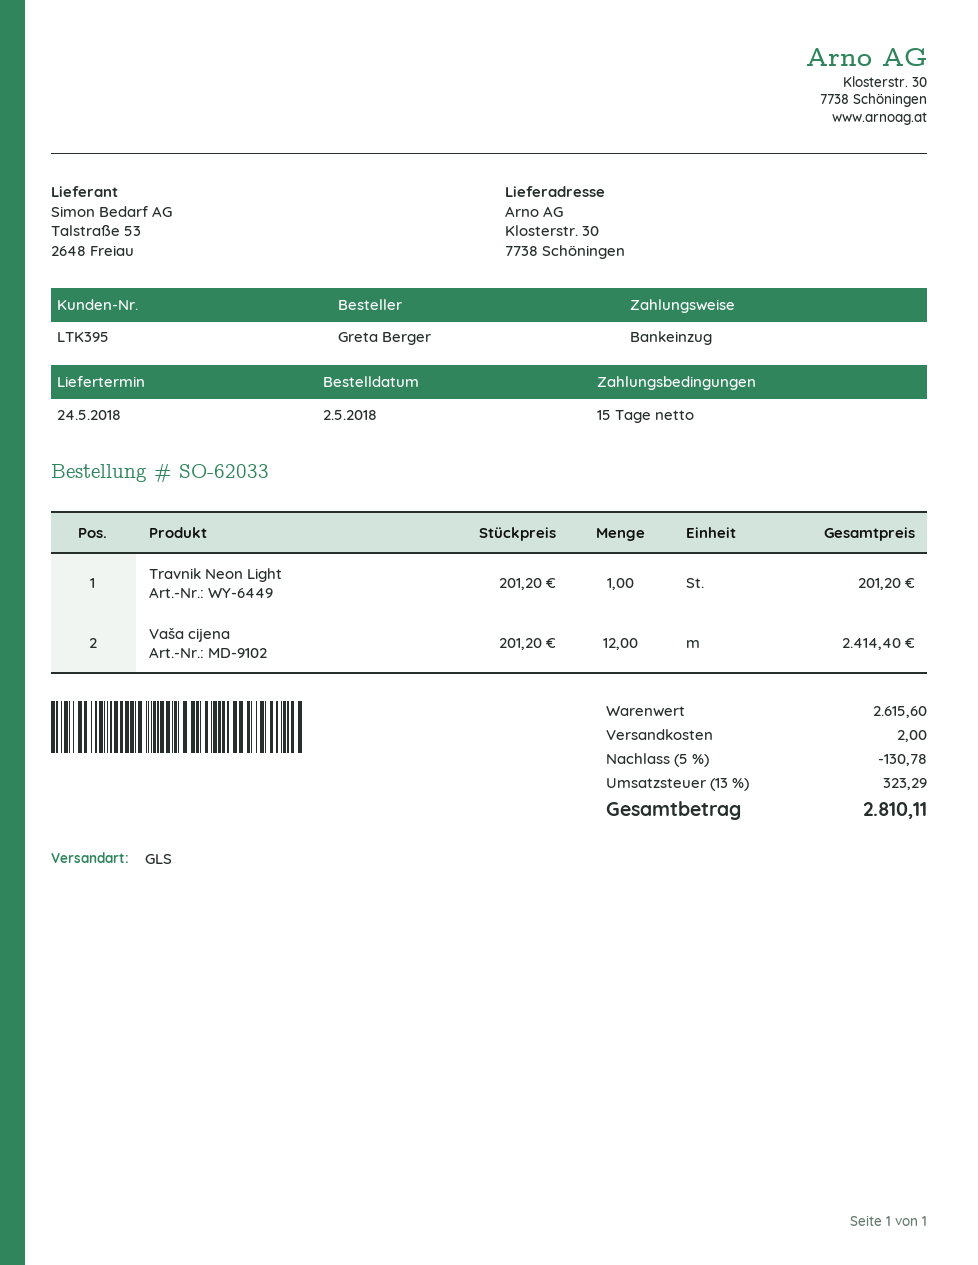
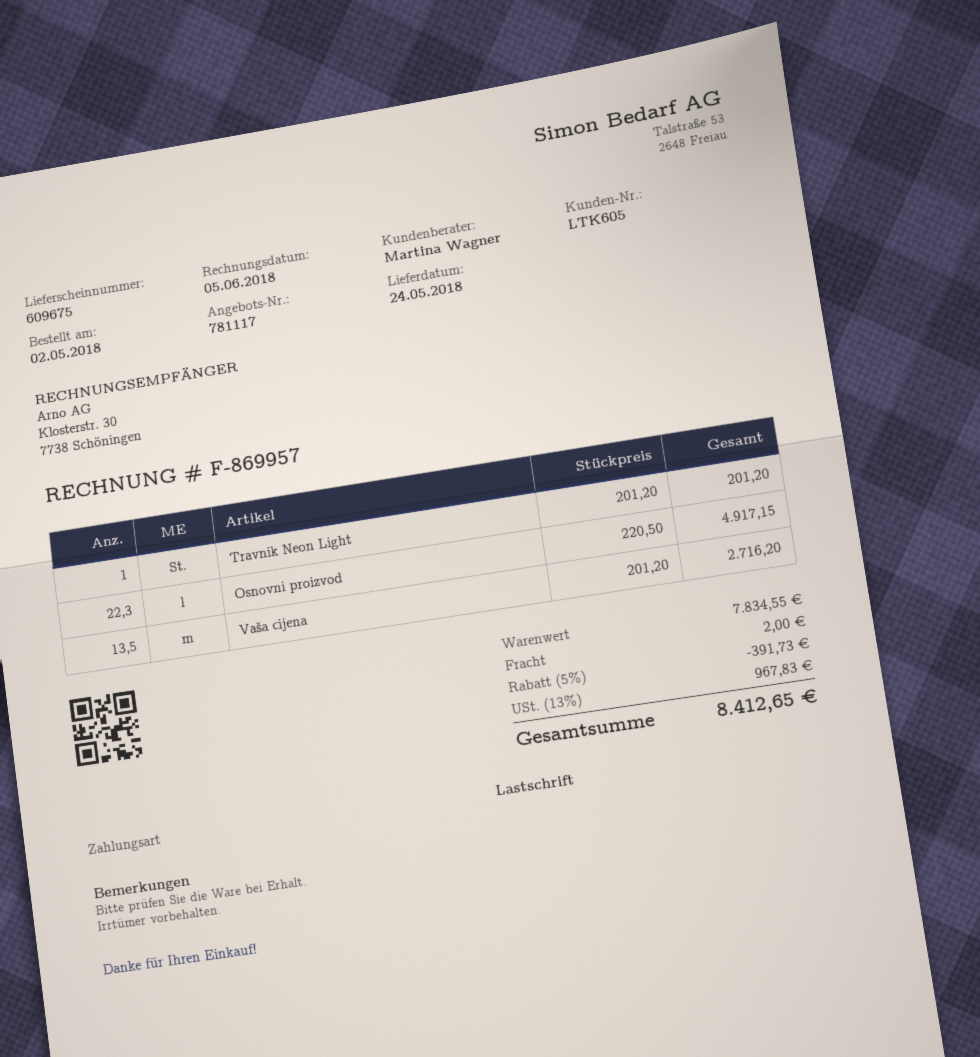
customer number: LTK395 -> LTK605
Vaša cijena: 12 x 201.20 = 2414.40 -> 13.5 x 201.20 = 2716.20
Osnovni proizvod: none -> 22.3 x 220.50 = 4917.15
subtotal: 2615.60 -> 7834.55
discount: 5% = 130.78 -> 5% = 391.73
tax: 13% = 323.29 -> 13% = 967.83
total: 2810.11 -> 8412.65

